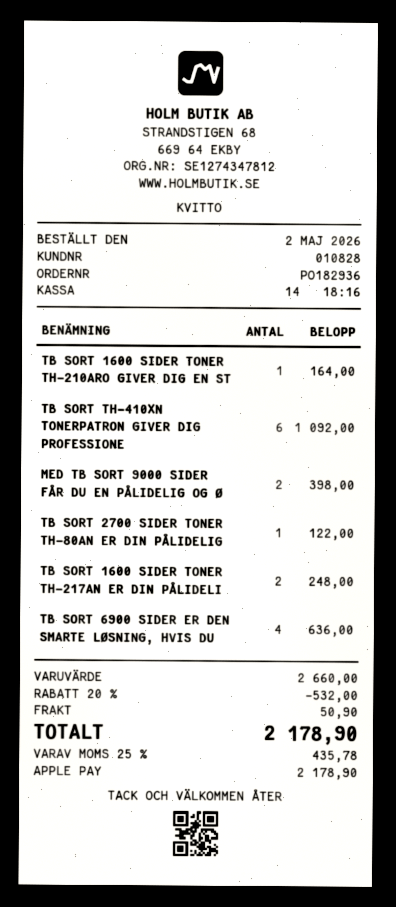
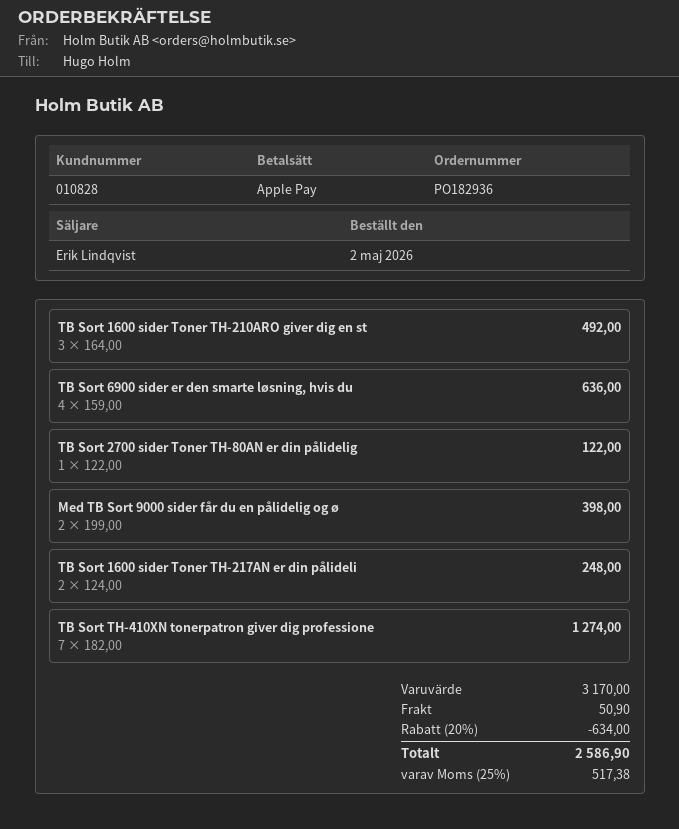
TB SORT 1600 SIDER TONER TH-210ARO GIVER DIG EN ST: 1 for 164.00 -> 3 for 492.00
TB SORT TH-410XN TONERPATRON GIVER DIG PROFESSIONE: 6 for 1092.00 -> 7 for 1274.00
subtotal: 2660.00 -> 3170.00
discount: 20% = 532.00 -> 20% = 634.00
tax: 25% = 435.78 -> 25% = 517.38
total: 2178.90 -> 2586.90

